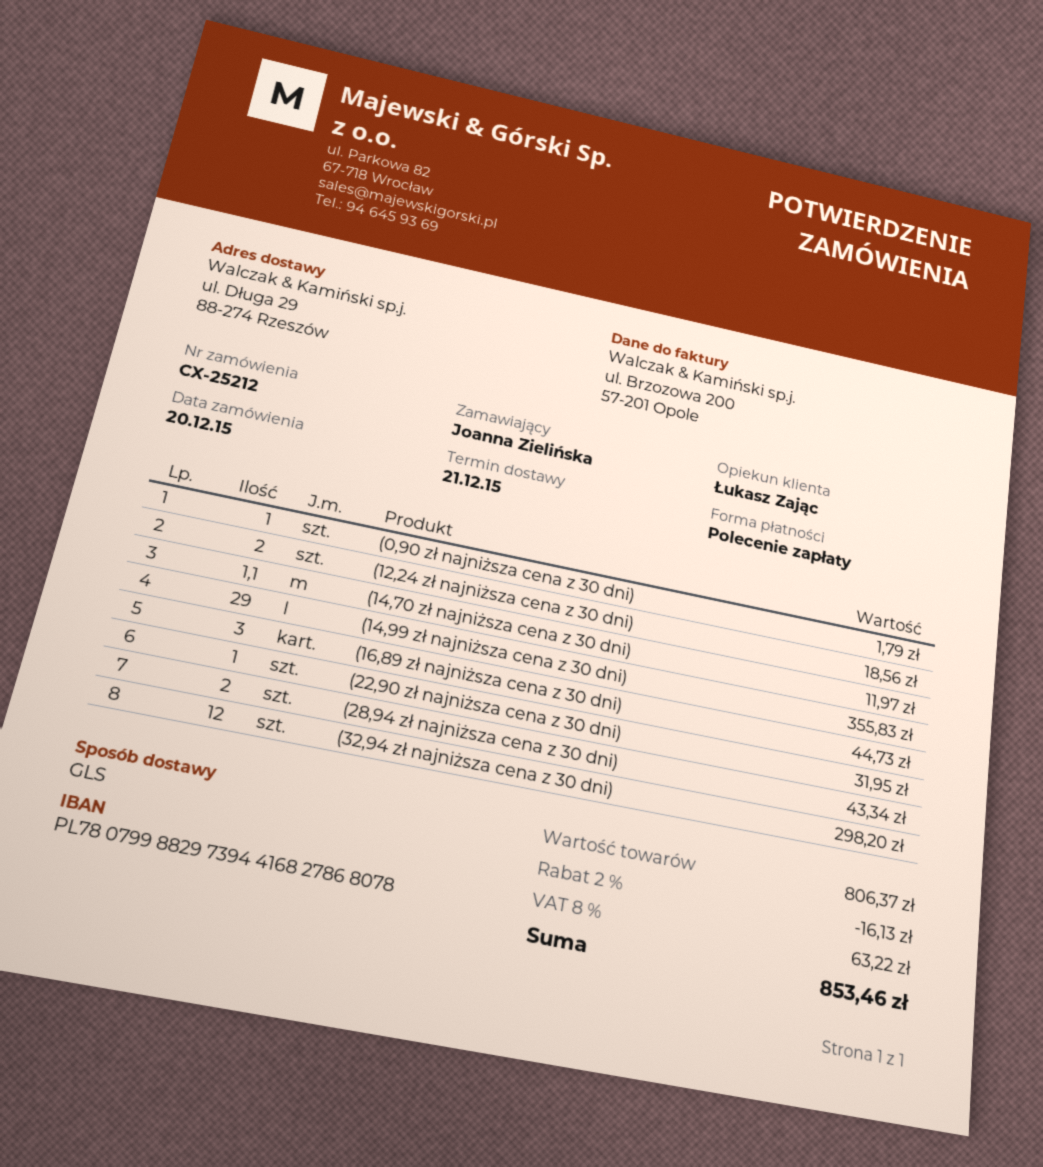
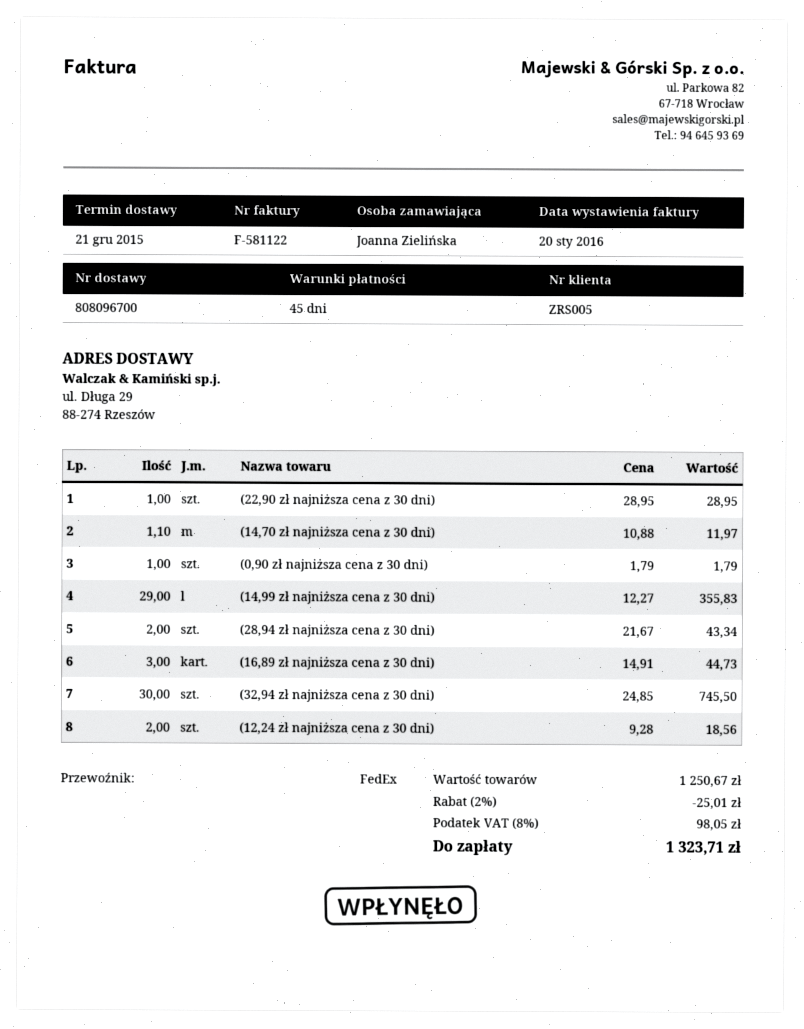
shipping method: GLS -> FedEx
(22,90 zł najniższa cena z 30 dni): 1 for 31.95 -> 1 for 28.95
(32,94 zł najniższa cena z 30 dni): 12 for 298.20 -> 30 for 745.50
subtotal: 806.37 -> 1250.67
discount: 2% = 16.13 -> 2% = 25.01
tax: 8% = 63.22 -> 8% = 98.05
total: 853.46 -> 1323.71

